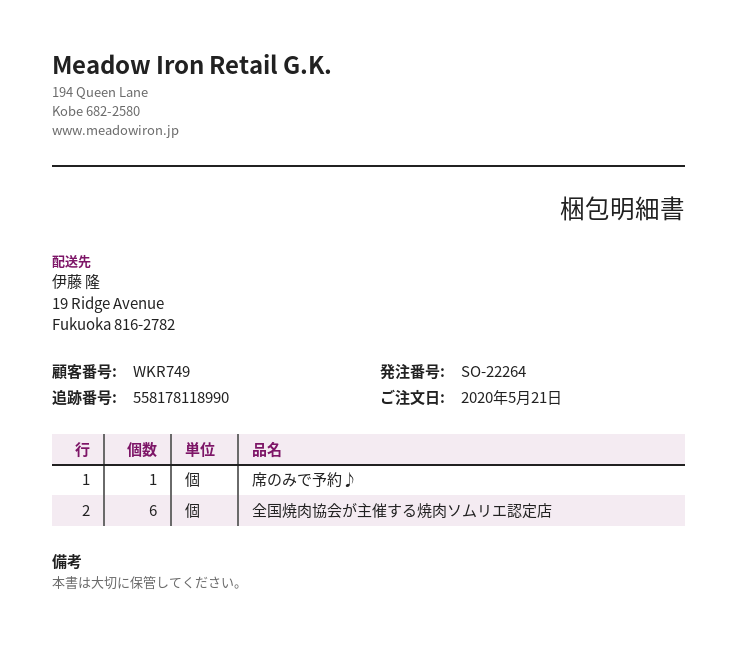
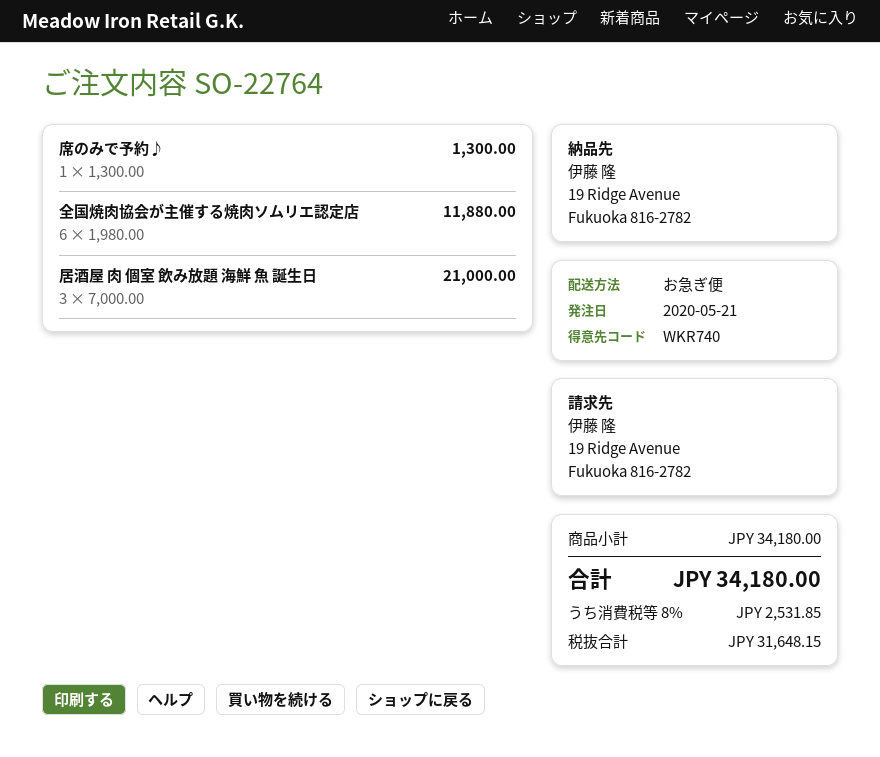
order number: SO-22264 -> SO-22764
customer number: WKR749 -> WKR740
居酒屋 肉 個室 飲み放題 海鮮 魚 誕生日: none -> 3

